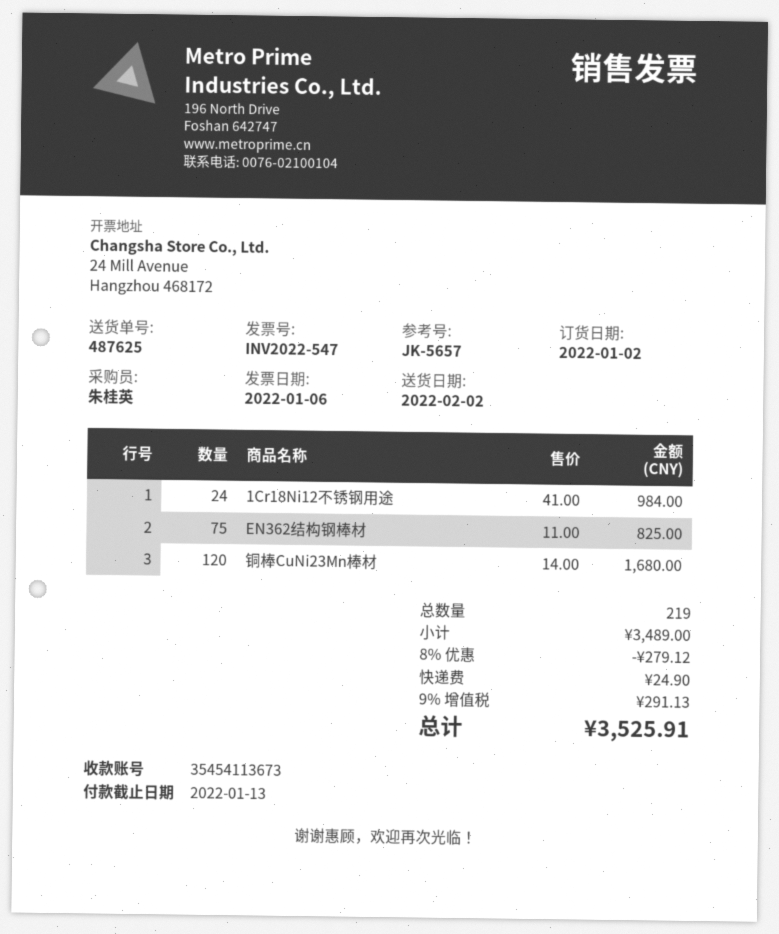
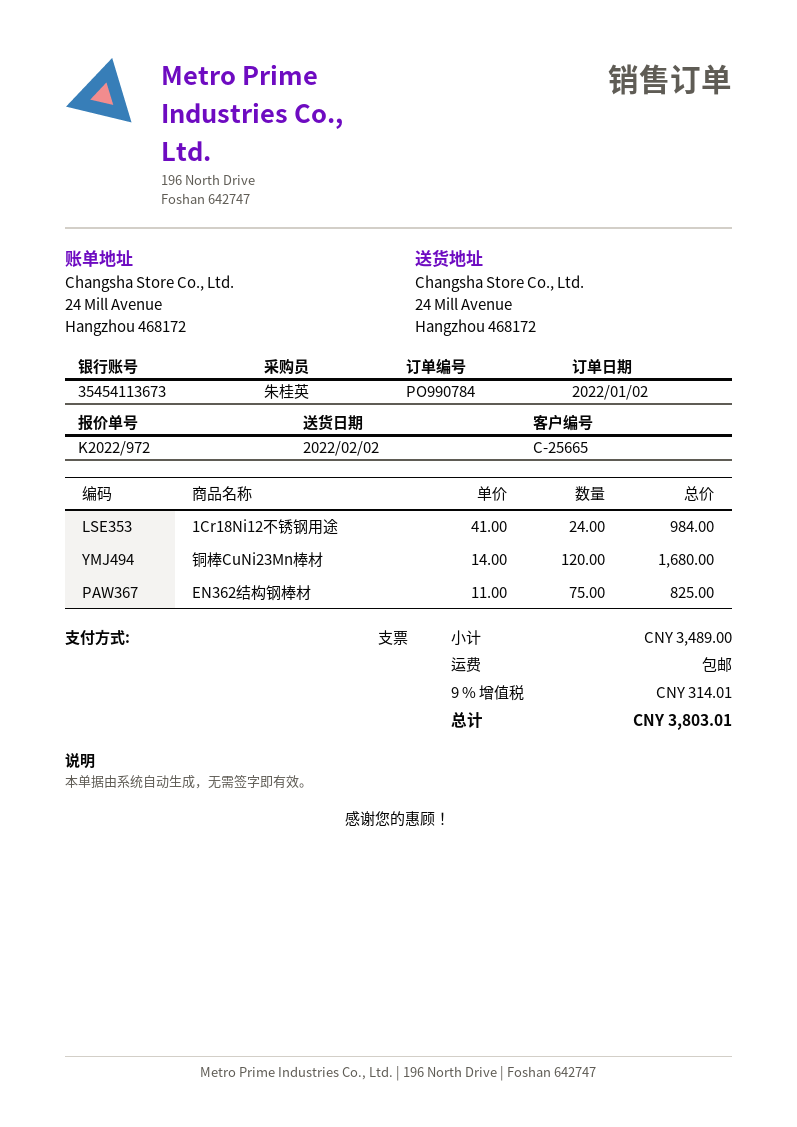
discount: 8% = 279.12 -> none
shipping: 24.90 -> 0.00
tax: 9% = 291.13 -> 9% = 314.01
total: 3525.91 -> 3803.01

